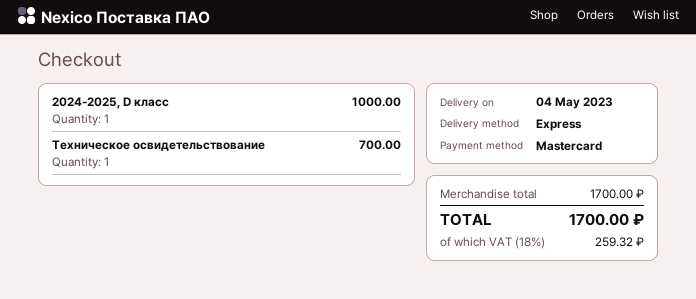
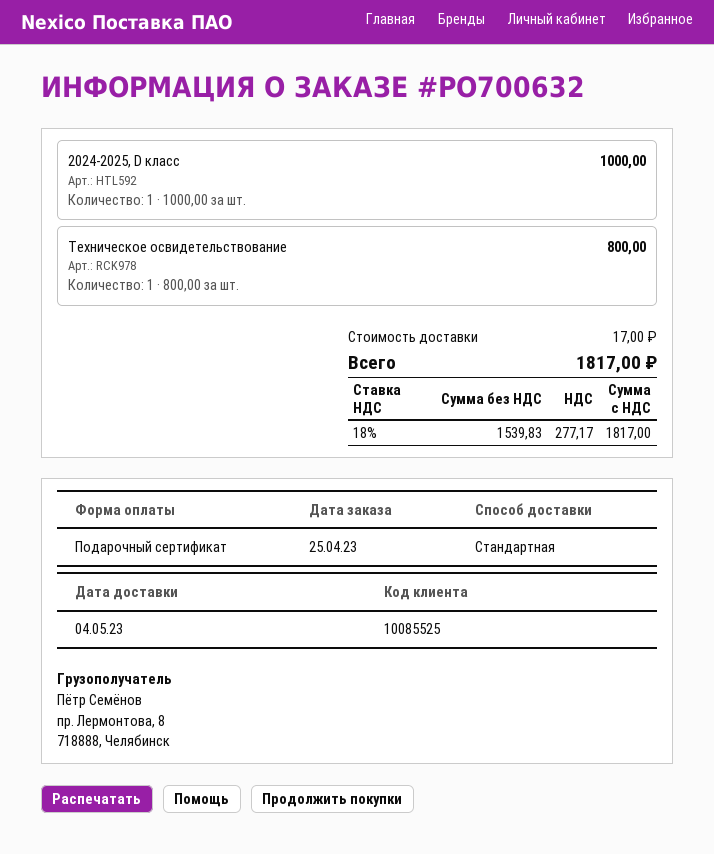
payment method: Mastercard -> gift card
shipping method: express -> standard
Техническое освидетельствование: 1 for 700.00 -> 1 for 800.00
shipping: none -> 17.00
tax: 18% = 259.32 -> 18% = 277.17
total: 1700.00 -> 1817.00

